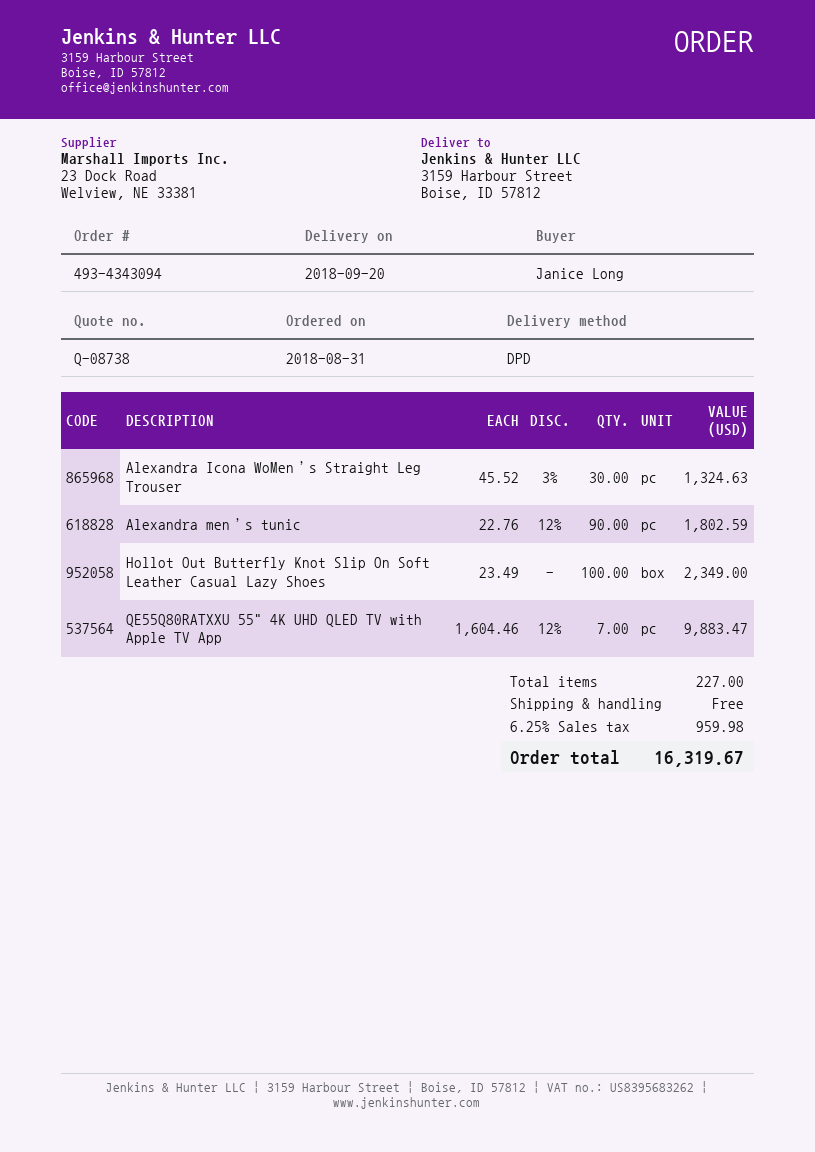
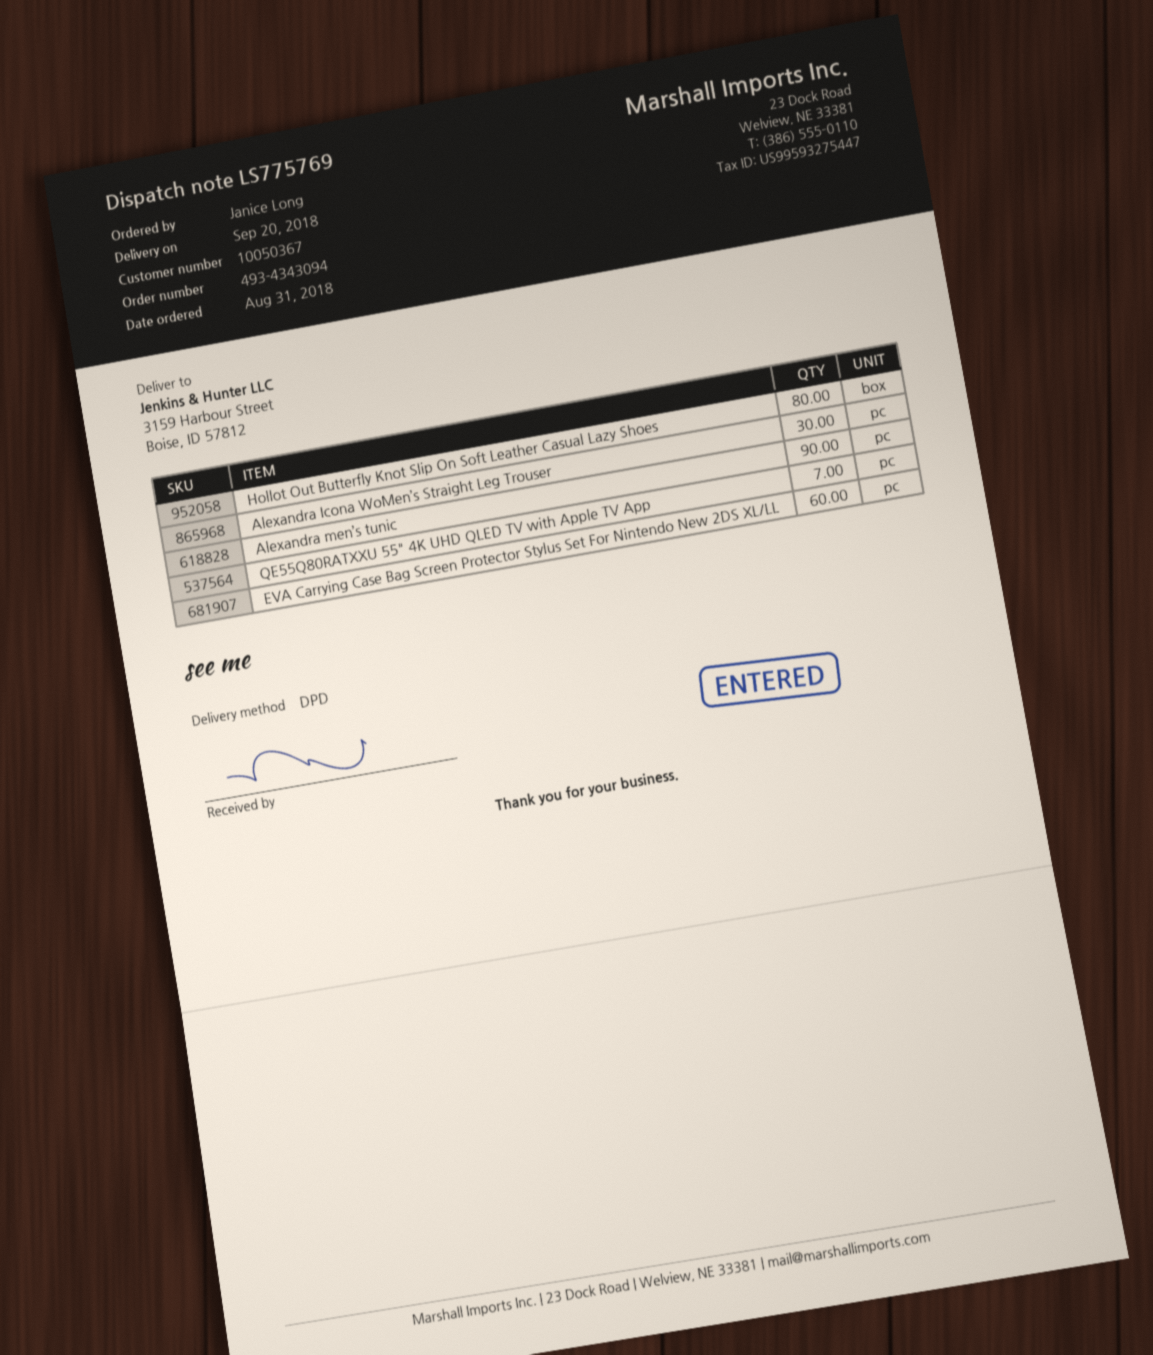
Hollot Out Butterfly Knot Slip On Soft Leather Casual Lazy Shoes: 100 -> 80
EVA Carrying Case Bag Screen Protector Stylus Set For Nintendo New 2DS XL/LL: none -> 60

